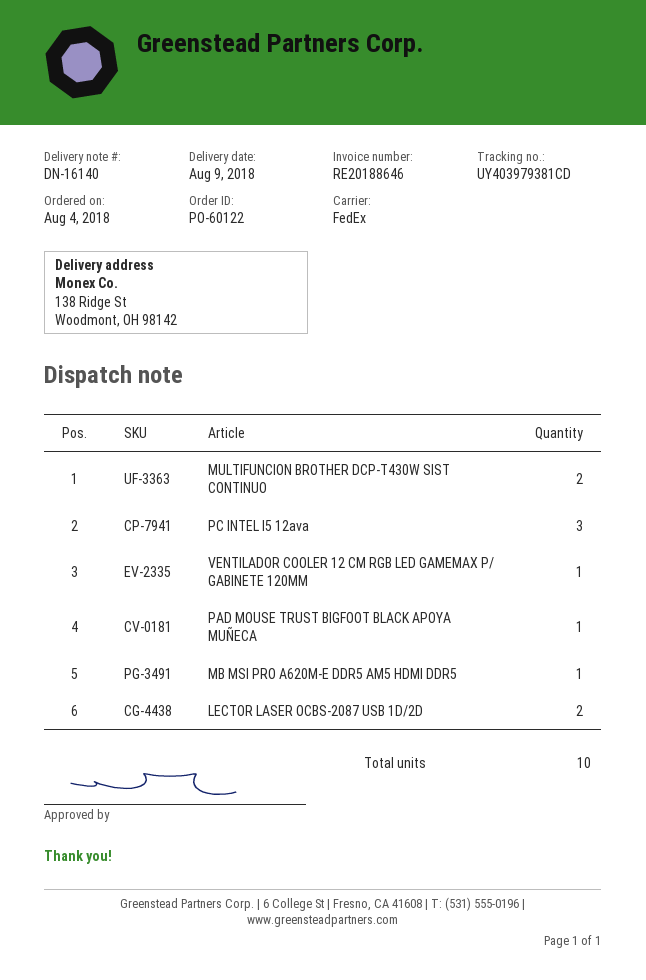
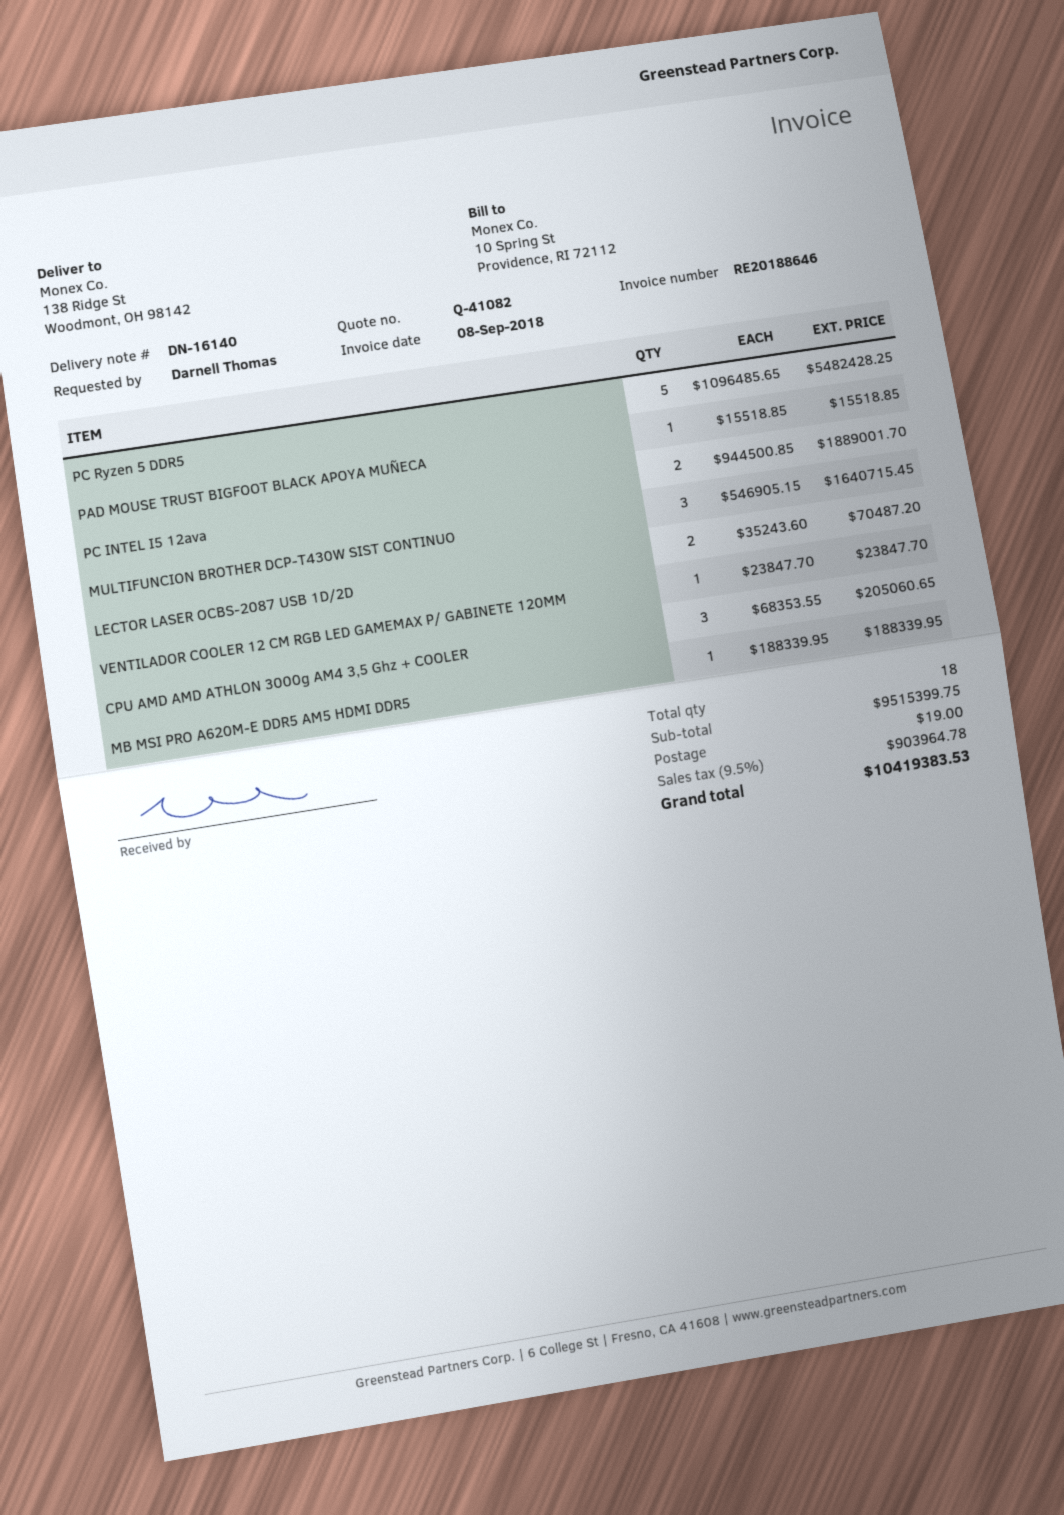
MULTIFUNCION BROTHER DCP-T430W SIST CONTINUO: 2 -> 3
PC INTEL I5 12ava: 3 -> 2
PC Ryzen 5 DDR5: none -> 5
CPU AMD AMD ATHLON 3000g AM4 3,5 Ghz + COOLER: none -> 3
total quantity: 10 -> 18

